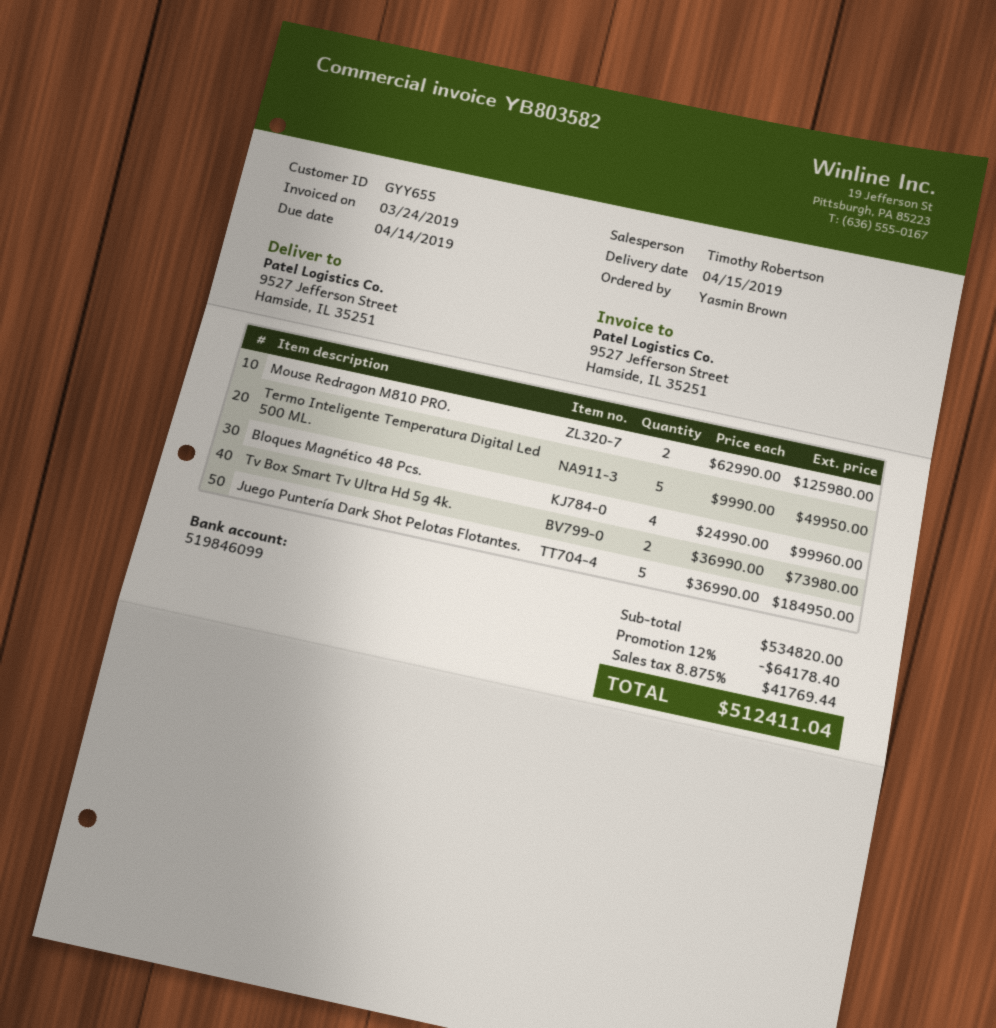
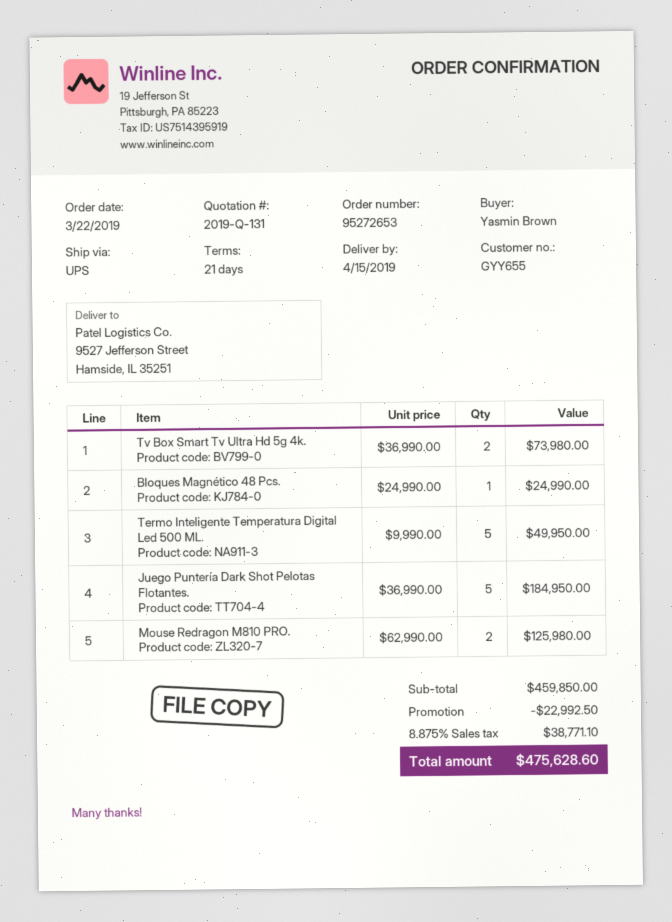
Bloques Magnético 48 Pcs.: 4 x 24990.00 = 99960.00 -> 1 x 24990.00 = 24990.00
subtotal: 534820.00 -> 459850.00
discount: 64178.40 -> 22992.50
tax: 8.875% = 41769.44 -> 8.875% = 38771.10
total: 512411.04 -> 475628.60

